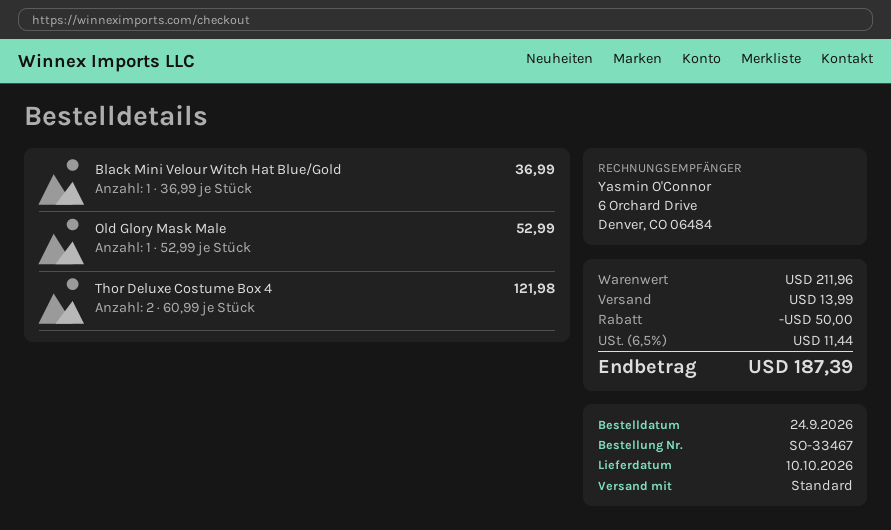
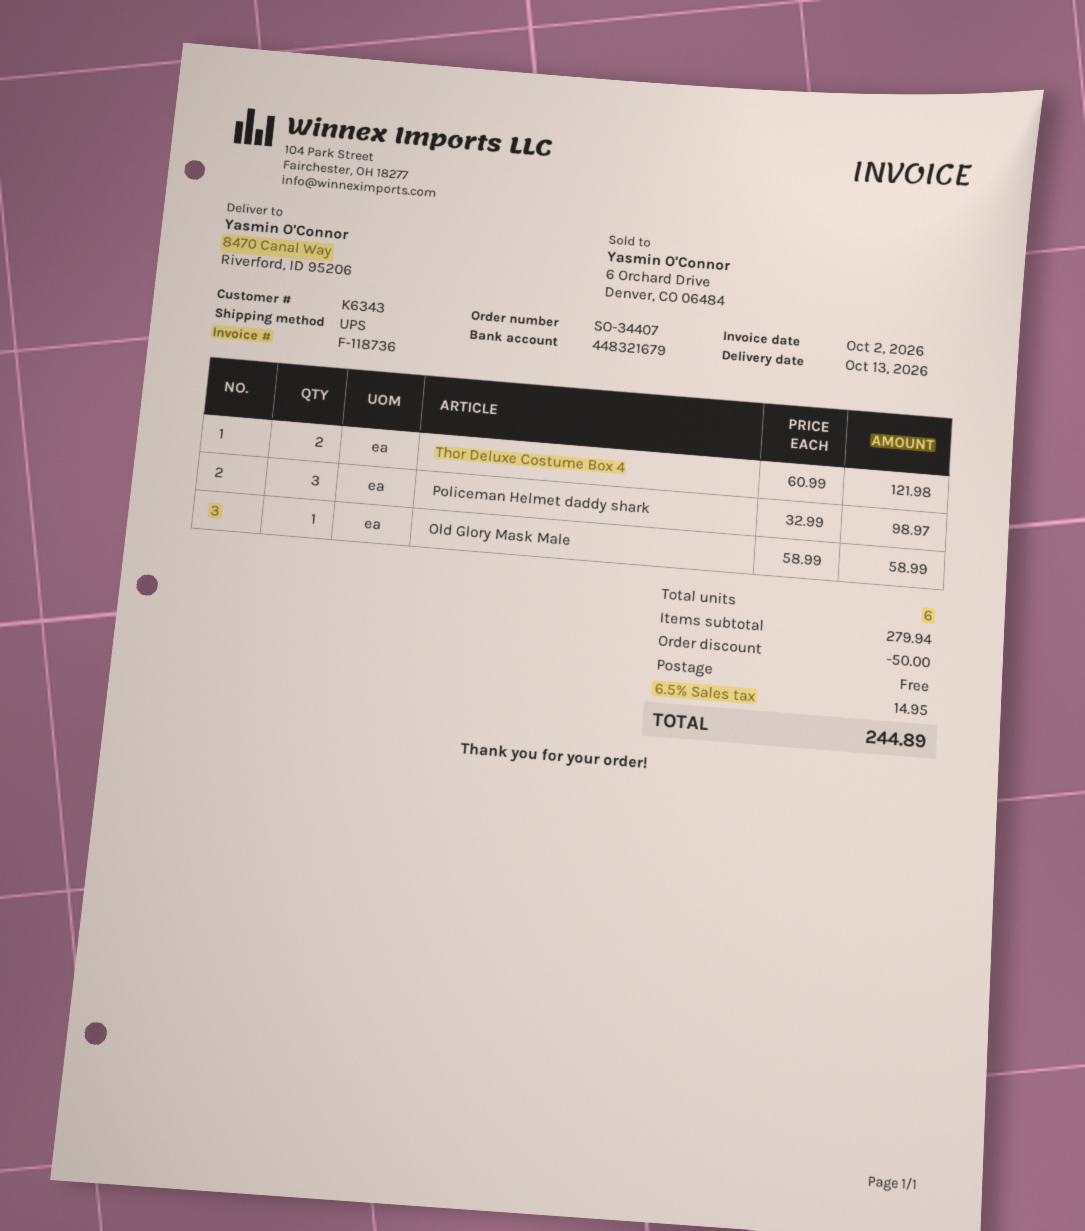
order number: SO-33467 -> SO-34407
delivery date: 2026-10-10 -> 2026-10-13
shipping method: standard -> UPS
Black Mini Velour Witch Hat Blue/Gold: 1 x 36.99 = 36.99 -> none
Old Glory Mask Male: 1 x 52.99 = 52.99 -> 1 x 58.99 = 58.99
Policeman Helmet daddy shark: none -> 3 x 32.99 = 98.97
subtotal: 211.96 -> 279.94
shipping: 13.99 -> 0.00
tax: 6.5% = 11.44 -> 6.5% = 14.95
total: 187.39 -> 244.89

